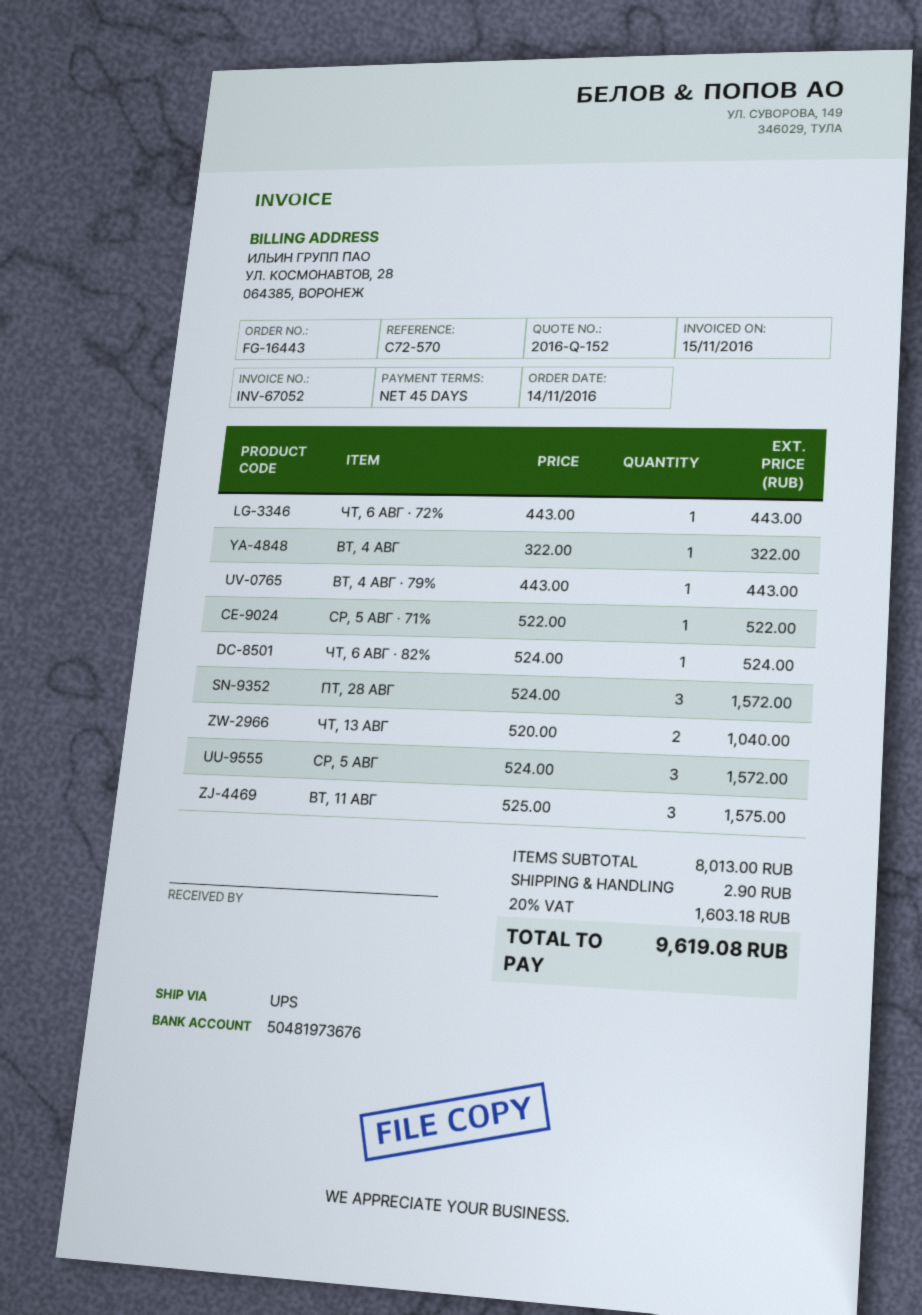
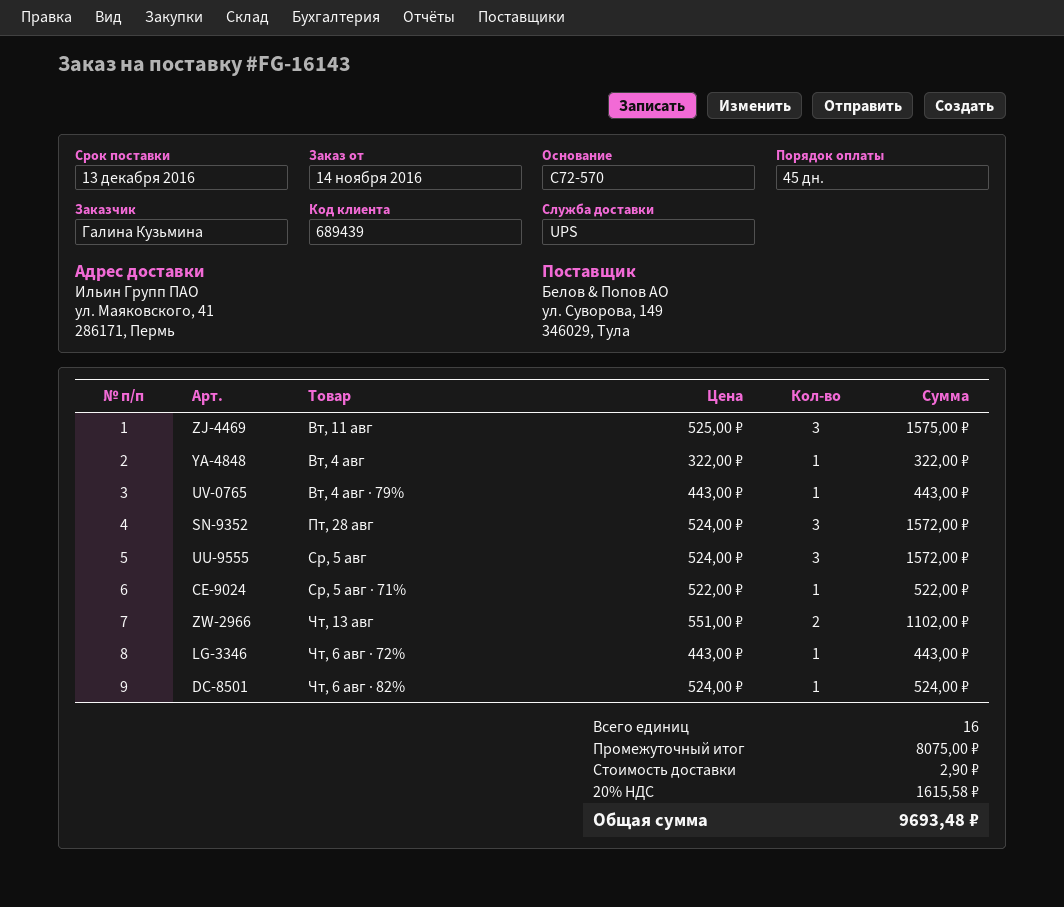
order number: FG-16443 -> FG-16143
ЧТ, 13 АВГ: 2 x 520.00 = 1040.00 -> 2 x 551.00 = 1102.00
subtotal: 8013.00 -> 8075.00
tax: 20% = 1603.18 -> 20% = 1615.58
total: 9619.08 -> 9693.48

